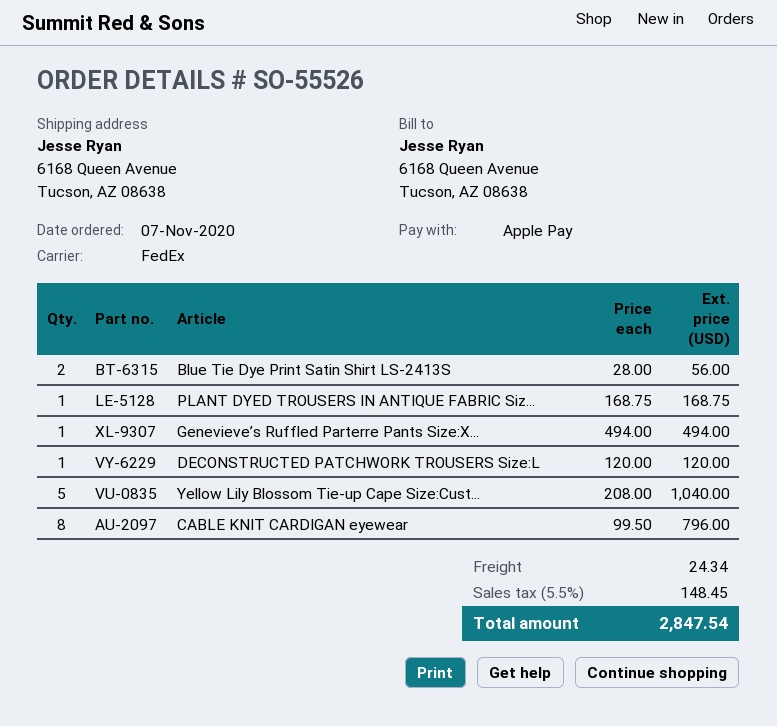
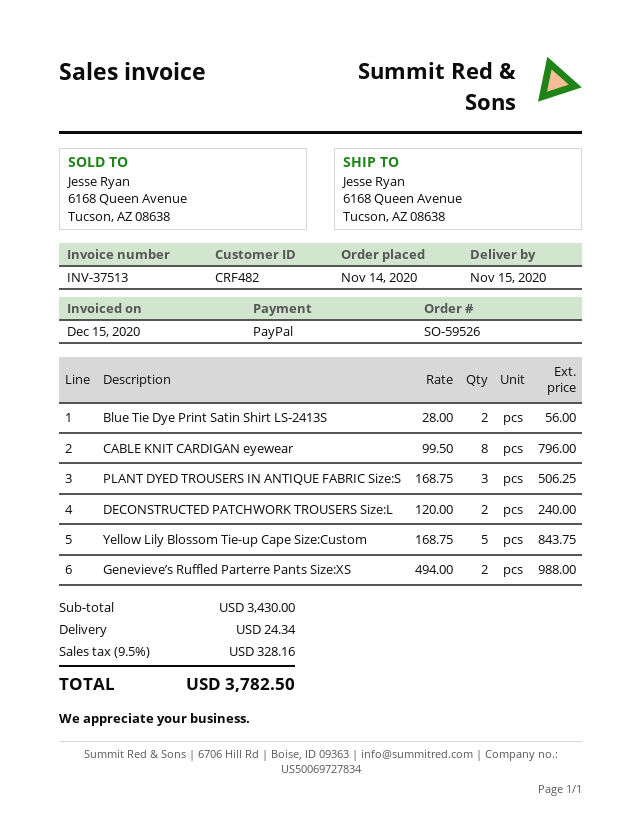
order number: SO-55526 -> SO-59526
order date: 2020-11-07 -> 2020-11-14
payment method: Apple Pay -> PayPal
PLANT DYED TROUSERS IN ANTIQUE FABRIC Siz...: 1 x 168.75 = 168.75 -> 3 x 168.75 = 506.25
Genevieve’s Ruffled Parterre Pants Size:X...: 1 x 494.00 = 494.00 -> 2 x 494.00 = 988.00
DECONSTRUCTED PATCHWORK TROUSERS Size:L: 1 x 120.00 = 120.00 -> 2 x 120.00 = 240.00
Yellow Lily Blossom Tie-up Cape Size:Cust...: 5 x 208.00 = 1040.00 -> 5 x 168.75 = 843.75
tax: 5.5% = 148.45 -> 9.5% = 328.16
total: 2847.54 -> 3782.50

